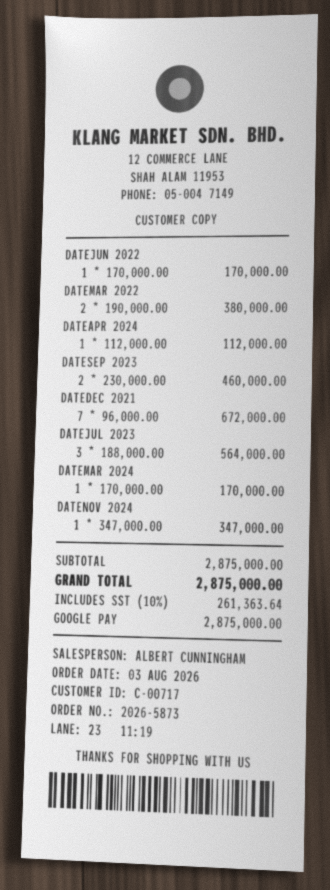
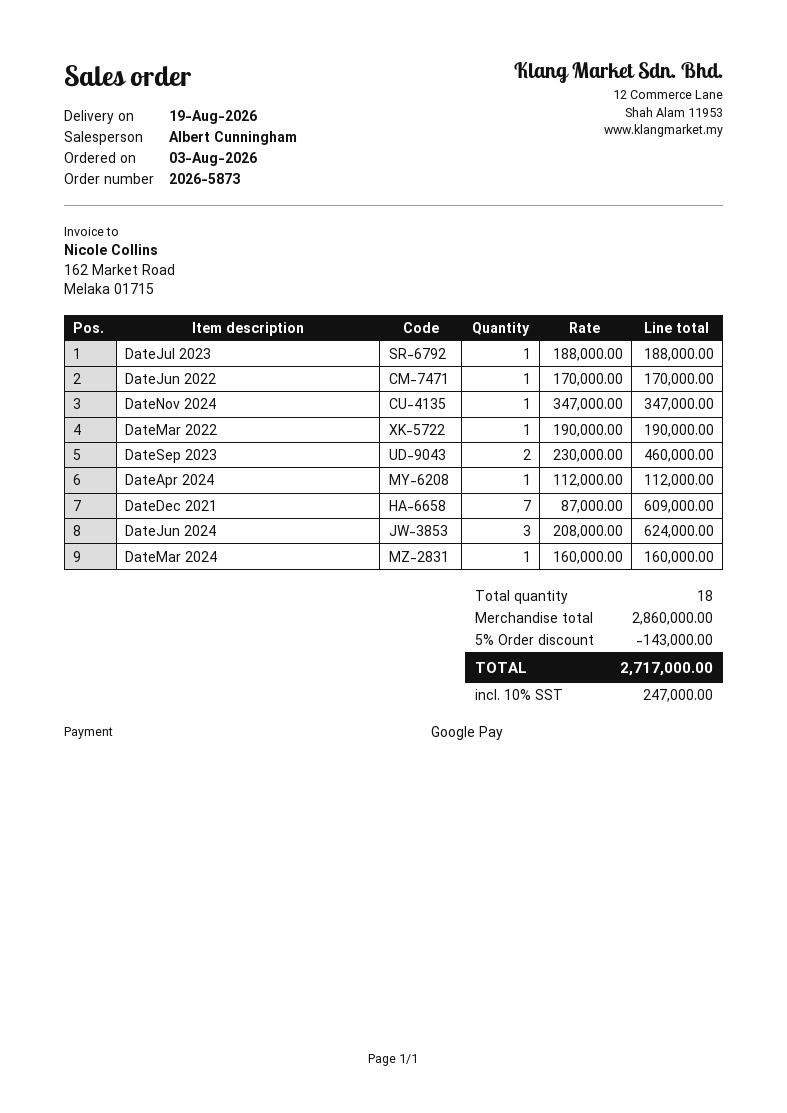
DATEMAR 2022: 2 x 190000.00 = 380000.00 -> 1 x 190000.00 = 190000.00
DATEDEC 2021: 7 x 96000.00 = 672000.00 -> 7 x 87000.00 = 609000.00
DATEJUL 2023: 3 x 188000.00 = 564000.00 -> 1 x 188000.00 = 188000.00
DATEMAR 2024: 1 x 170000.00 = 170000.00 -> 1 x 160000.00 = 160000.00
DateJun 2024: none -> 3 x 208000.00 = 624000.00
subtotal: 2875000.00 -> 2860000.00
discount: none -> 5% = 143000.00
tax: 10% = 261363.64 -> 10% = 247000.00
total: 2875000.00 -> 2717000.00

